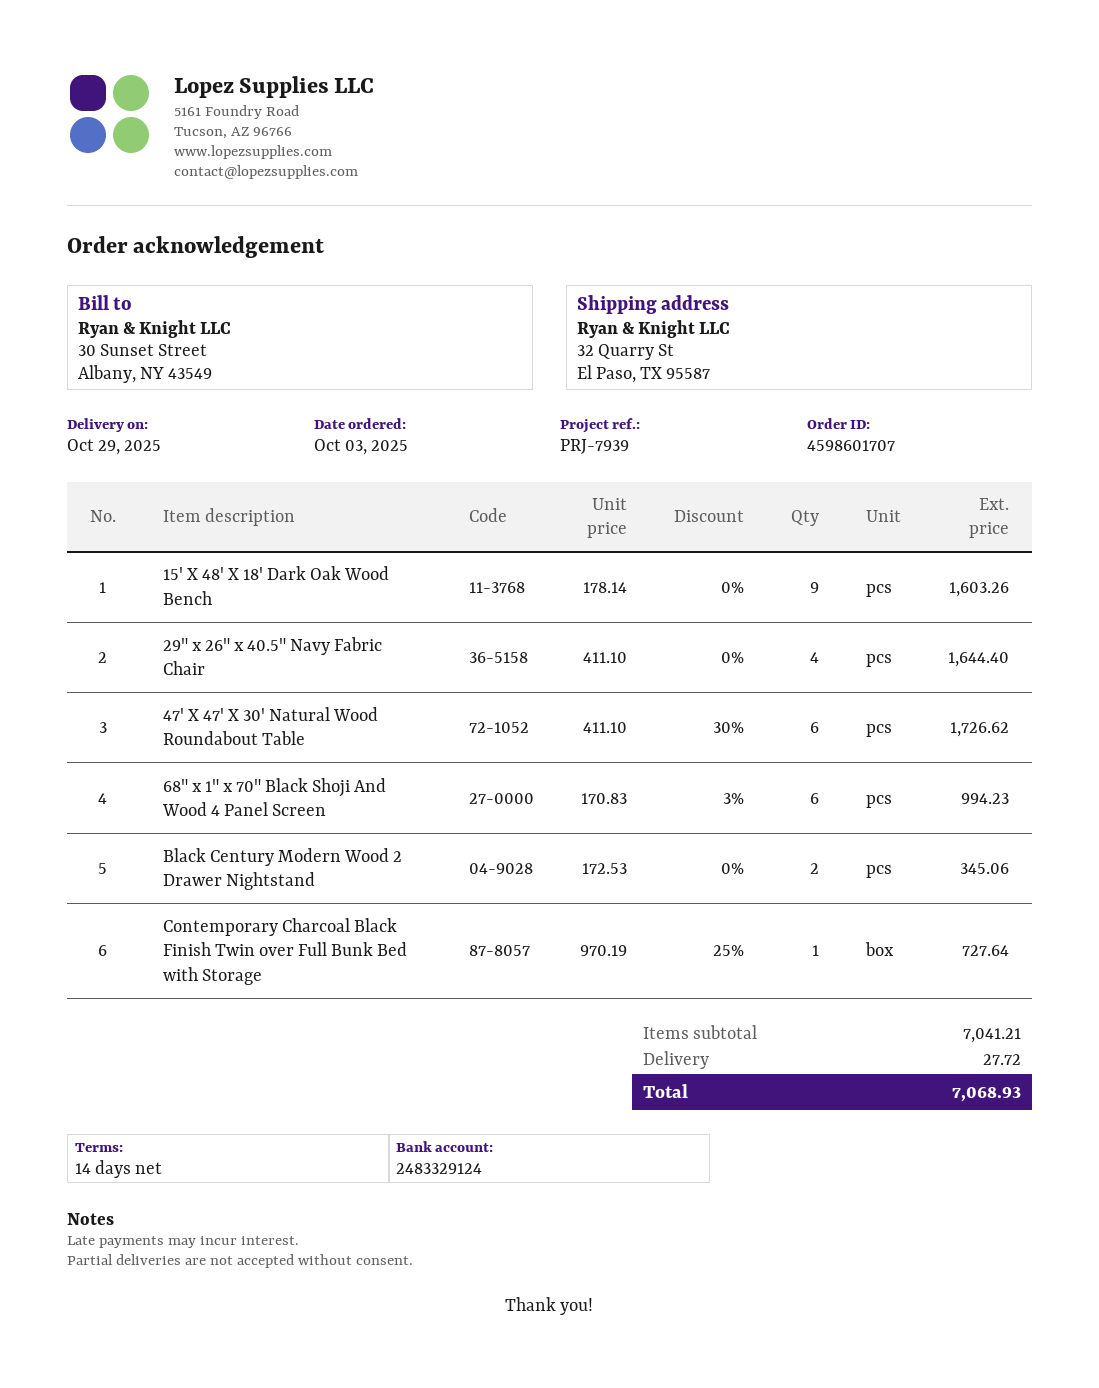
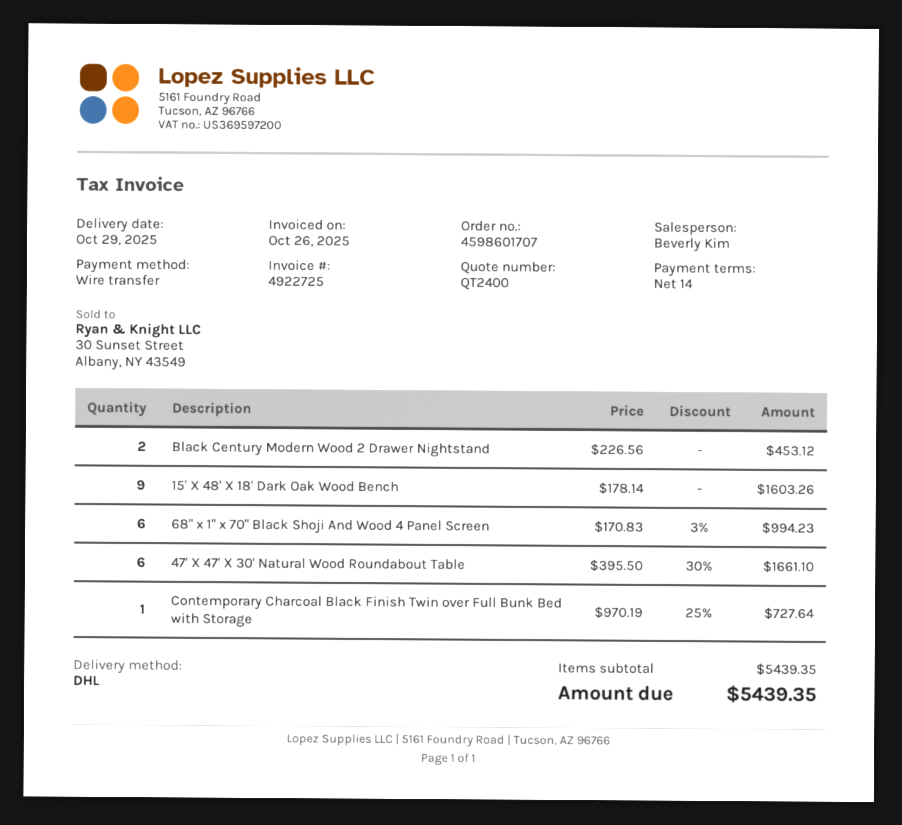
29" x 26" x 40.5" Navy Fabric Chair: 4 x 411.10 = 1644.40 -> none
47' X 47' X 30' Natural Wood Roundabout Table: 6 x 411.10 - 30% = 1726.62 -> 6 x 395.50 - 30% = 1661.10
Black Century Modern Wood 2 Drawer Nightstand: 2 x 172.53 = 345.06 -> 2 x 226.56 = 453.12
subtotal: 7041.21 -> 5439.35
shipping: 27.72 -> none
total: 7068.93 -> 5439.35

